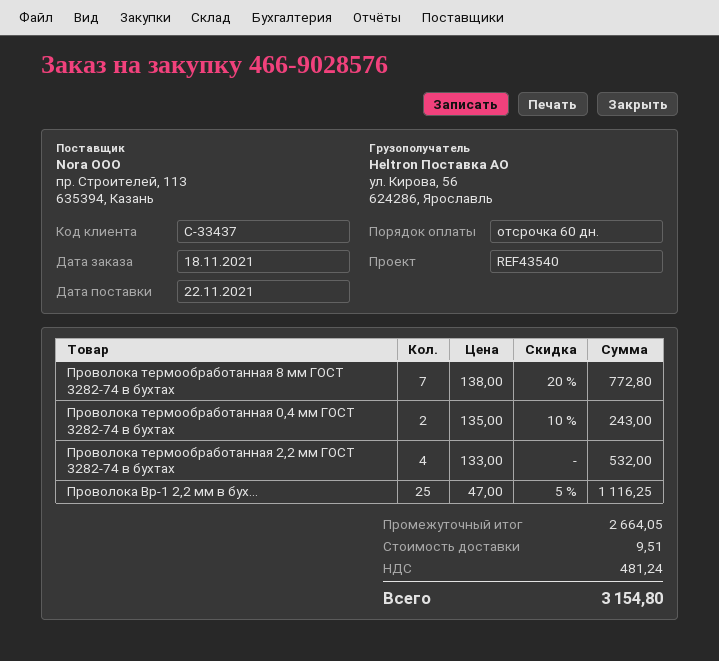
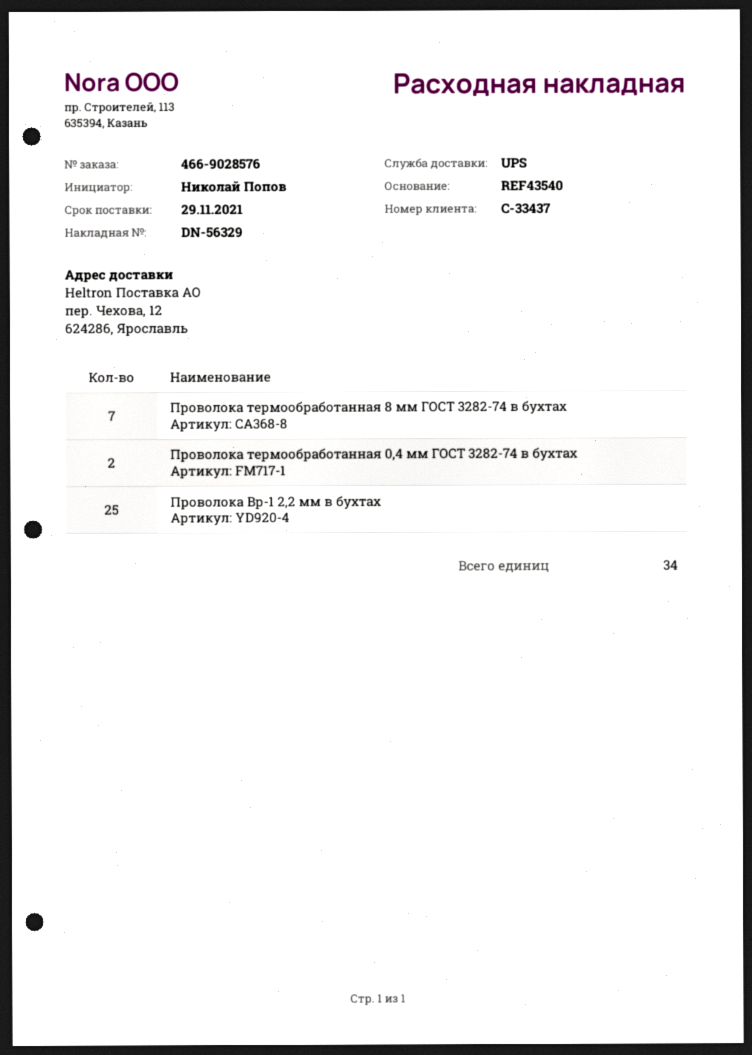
delivery date: 2021-11-22 -> 2021-11-29
ship to: ул. Кирова, 56, 624286, Ярославль -> пер. Чехова, 12, 624286, Ярославль
Проволока термообработанная 2,2 мм ГОСТ 3282-74 в бухтах: 4 -> none

